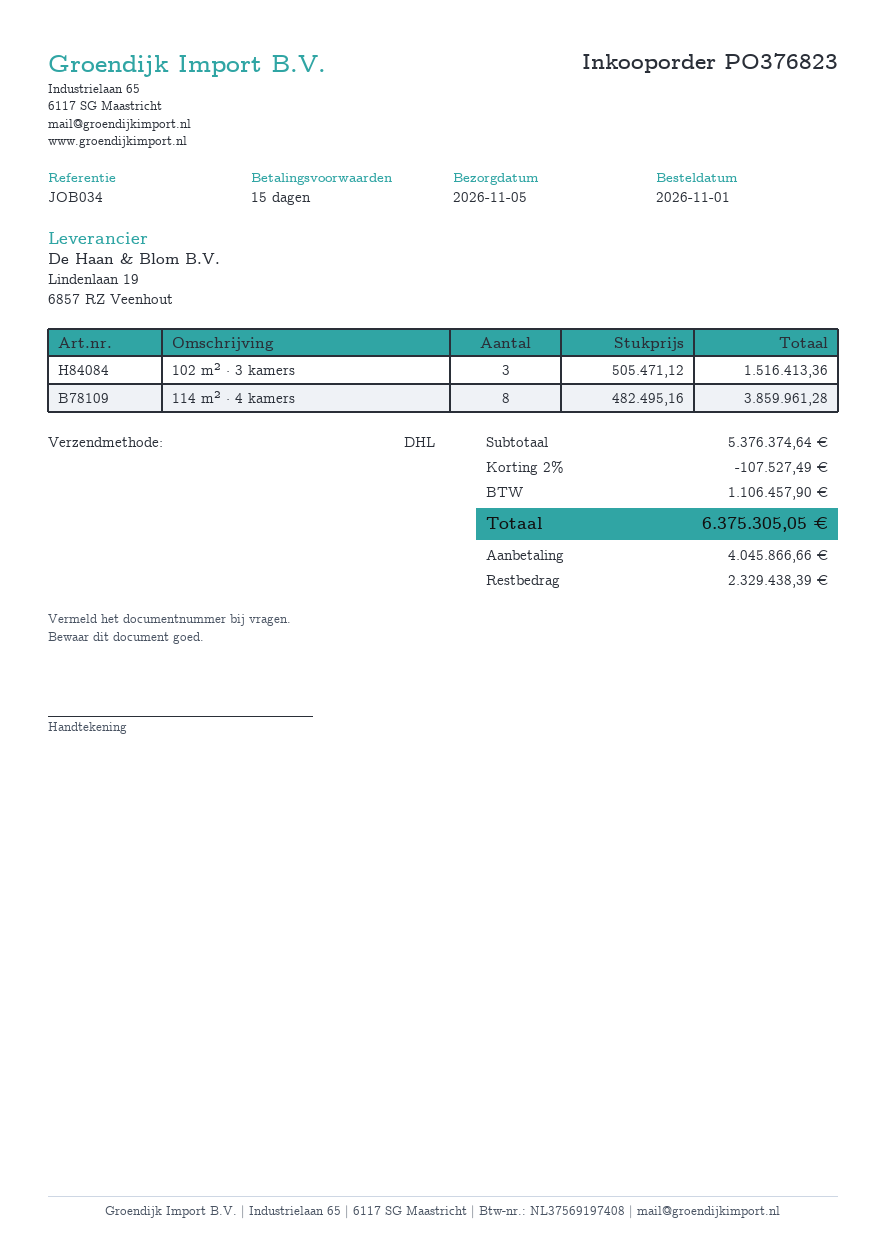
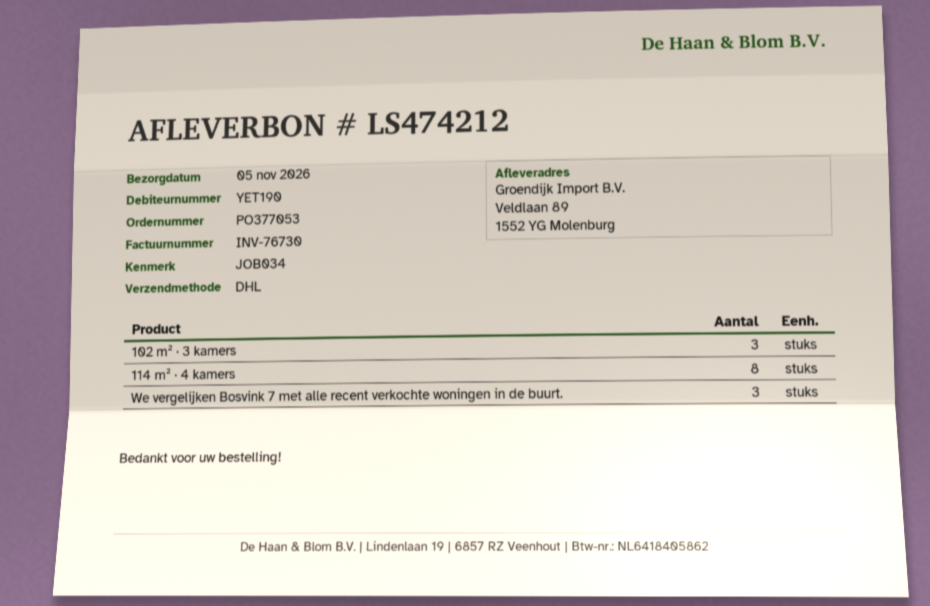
order number: PO376823 -> PO377053
We vergelijken Bosvink 7 met alle recent verkochte woningen in de buurt.: none -> 3

